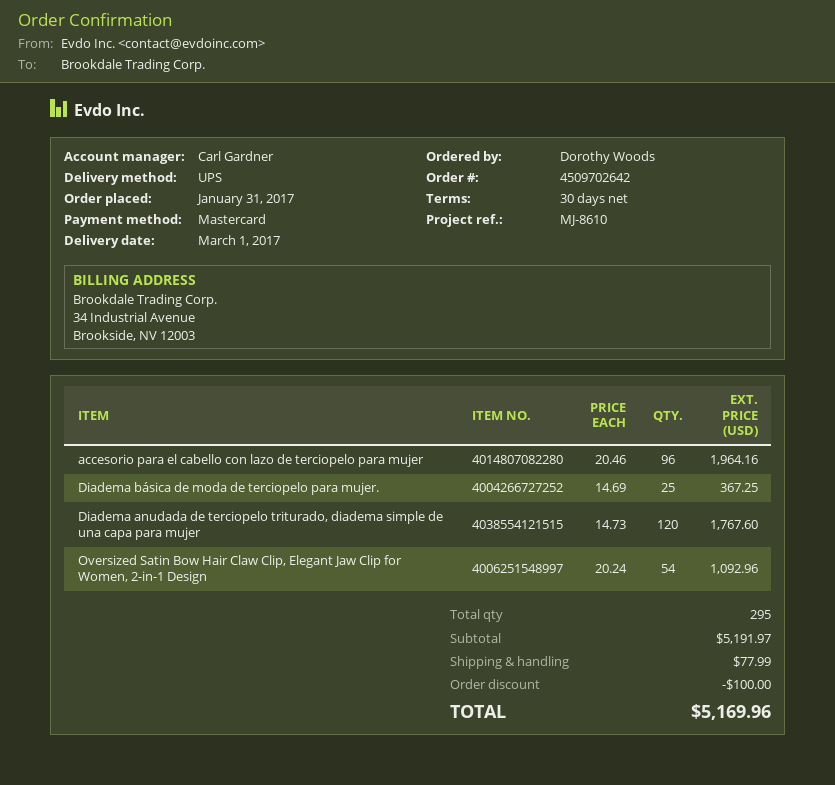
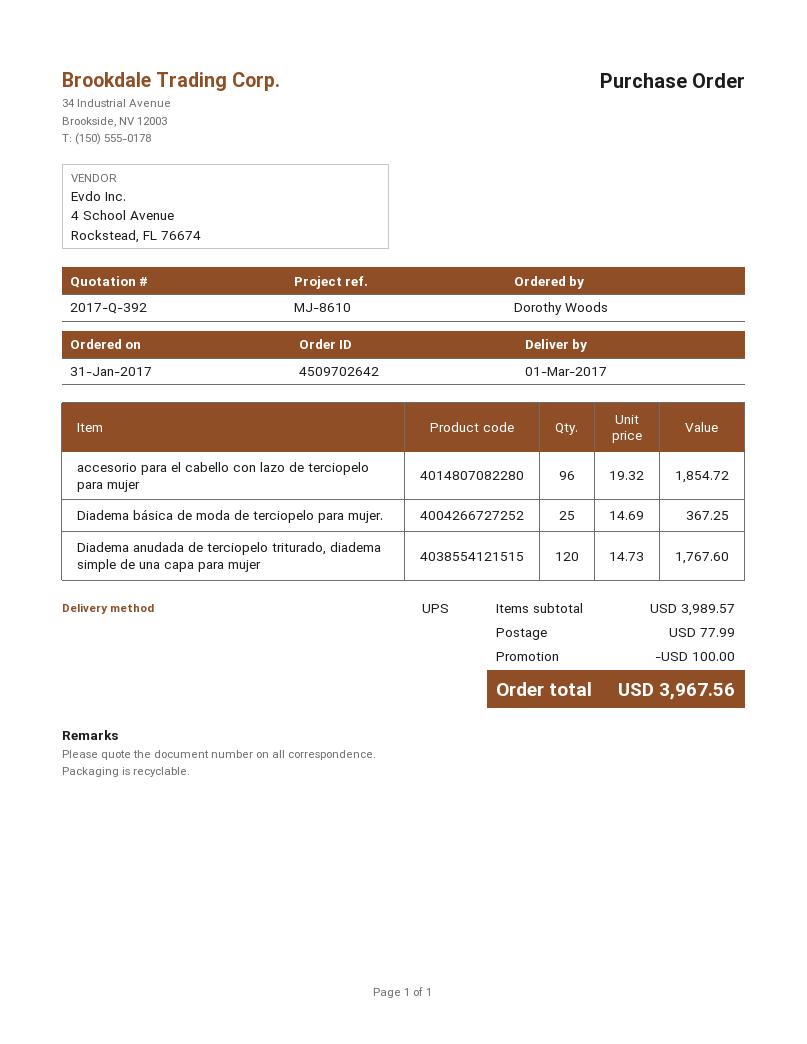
accesorio para el cabello con lazo de terciopelo para mujer: 96 x 20.46 = 1964.16 -> 96 x 19.32 = 1854.72
Oversized Satin Bow Hair Claw Clip, Elegant Jaw Clip for Women, 2-in-1 Design: 54 x 20.24 = 1092.96 -> none
subtotal: 5191.97 -> 3989.57
total: 5169.96 -> 3967.56

